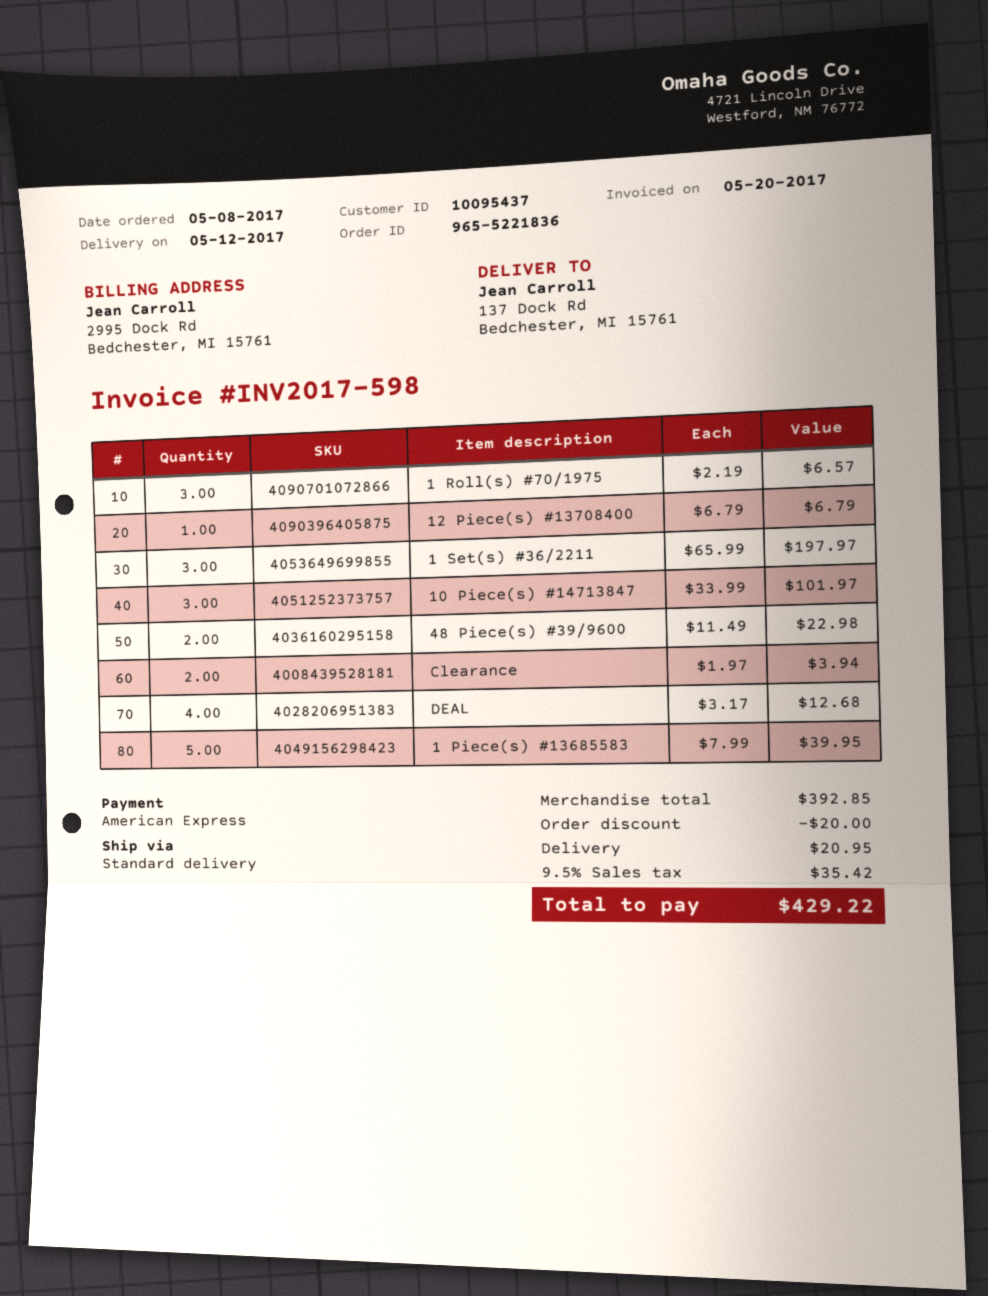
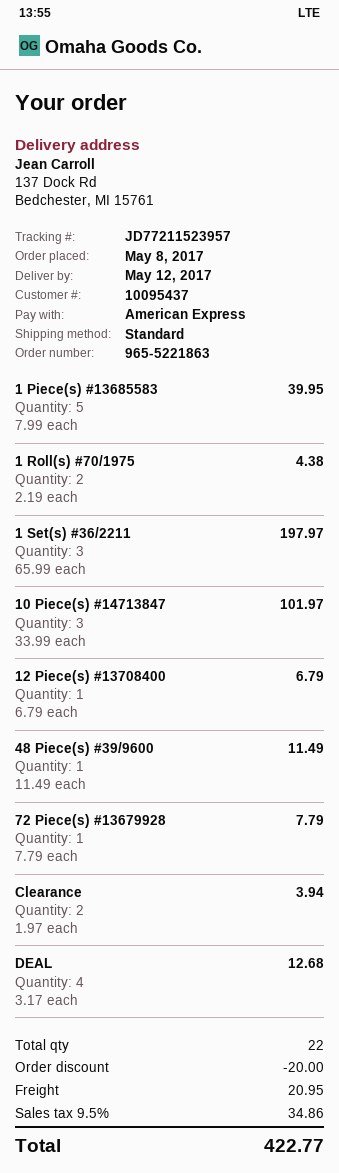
order number: 965-5221836 -> 965-5221863
1 Roll(s) #70/1975: 3 x 2.19 = 6.57 -> 2 x 2.19 = 4.38
48 Piece(s) #39/9600: 2 x 11.49 = 22.98 -> 1 x 11.49 = 11.49
72 Piece(s) #13679928: none -> 1 x 7.79 = 7.79
tax: 9.5% = 35.42 -> 9.5% = 34.86
total: 429.22 -> 422.77

